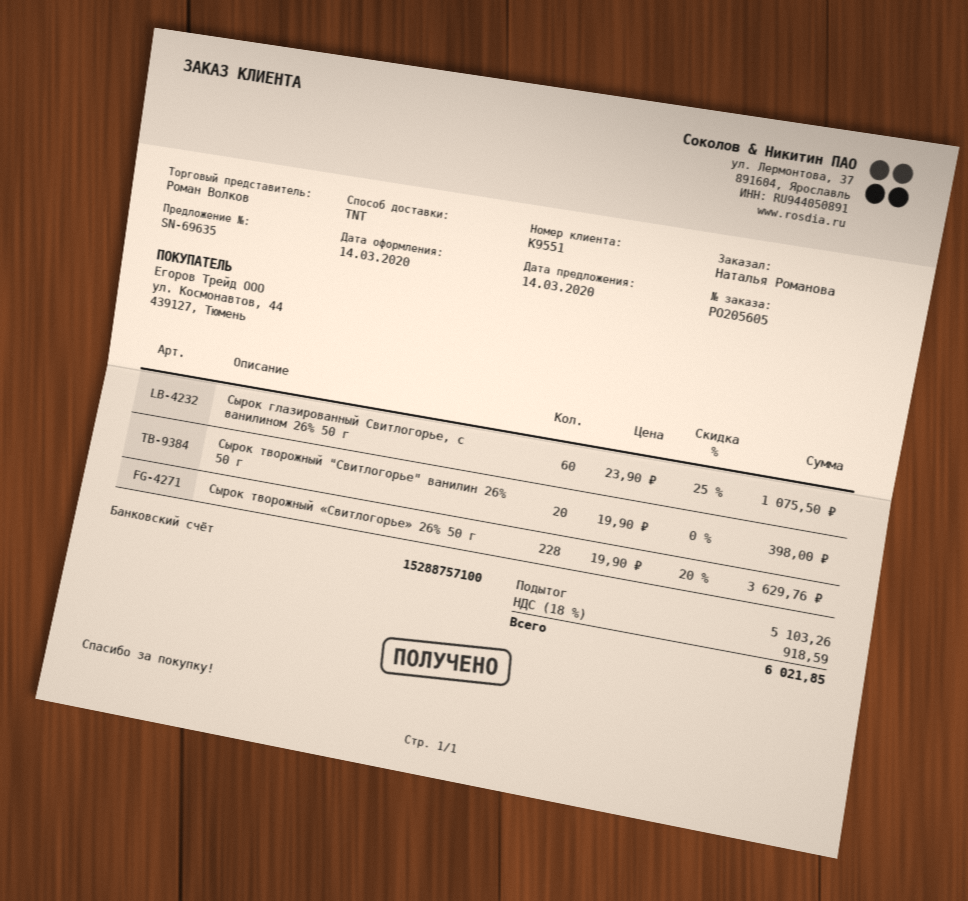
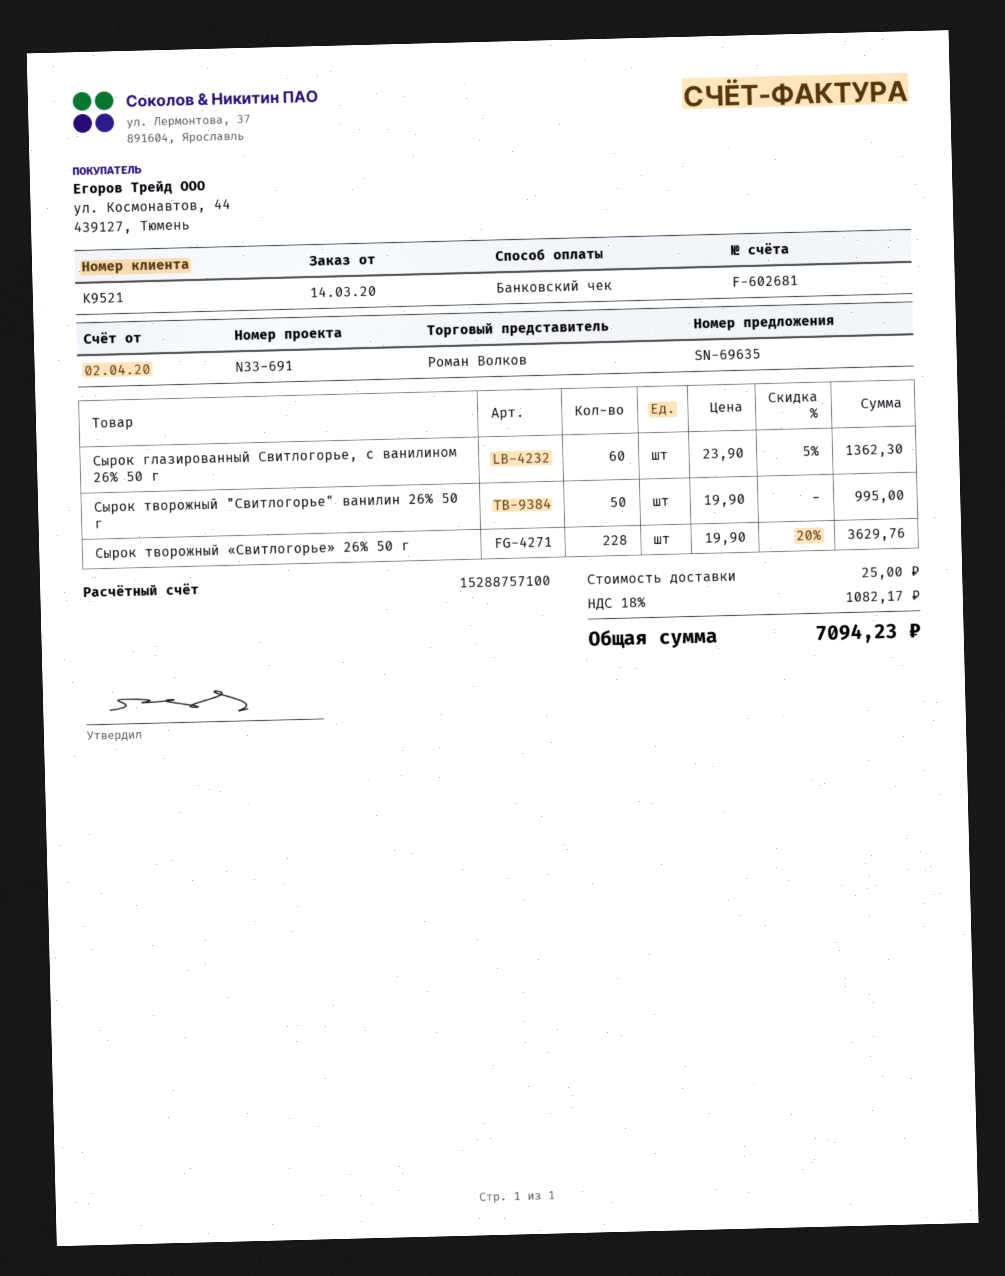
customer number: K9551 -> K9521
Сырок глазированный Свитлогорье, с ванилином 26% 50 г: 60 x 23.90 - 25% = 1075.50 -> 60 x 23.90 - 5% = 1362.30
Сырок творожный "Свитлогорье" ванилин 26% 50 г: 20 x 19.90 = 398.00 -> 50 x 19.90 = 995.00
shipping: none -> 25.00
tax: 18% = 918.59 -> 18% = 1082.17
total: 6021.85 -> 7094.23

